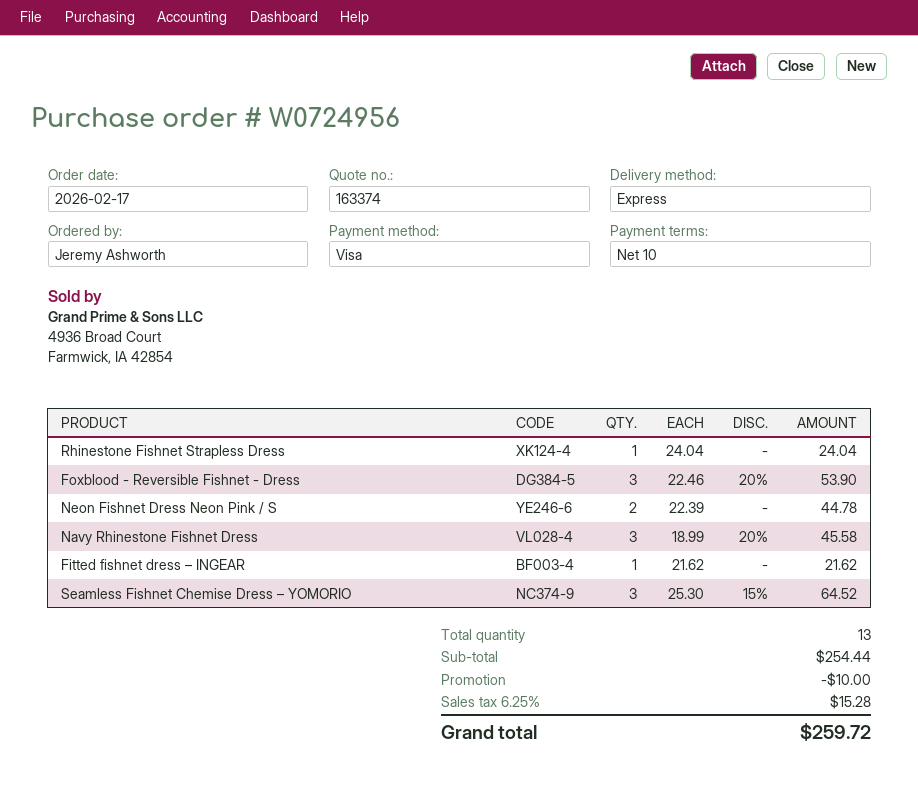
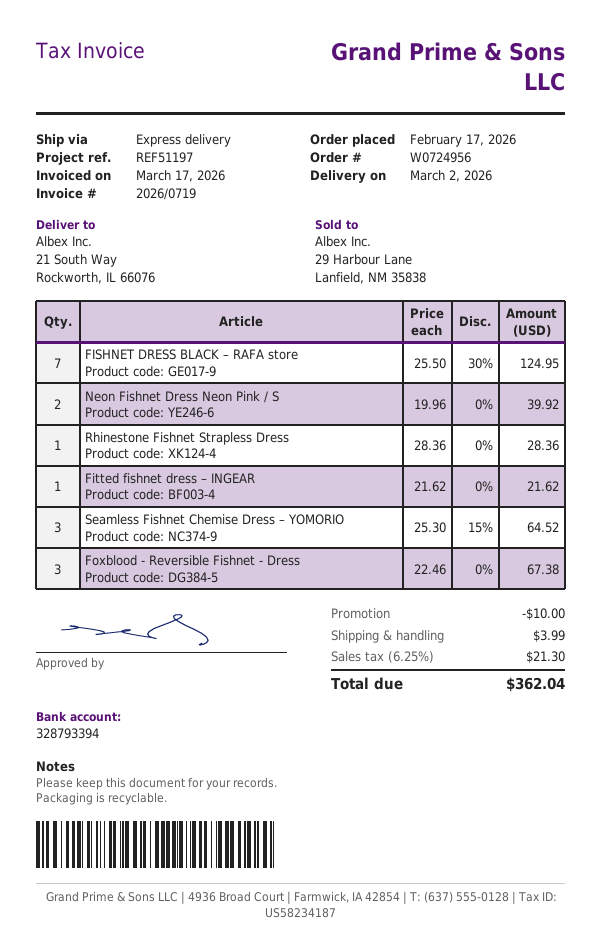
Rhinestone Fishnet Strapless Dress: 1 x 24.04 = 24.04 -> 1 x 28.36 = 28.36
Foxblood - Reversible Fishnet - Dress: 3 x 22.46 - 20% = 53.90 -> 3 x 22.46 = 67.38
Neon Fishnet Dress Neon Pink / S: 2 x 22.39 = 44.78 -> 2 x 19.96 = 39.92
Navy Rhinestone Fishnet Dress: 3 x 18.99 - 20% = 45.58 -> none
FISHNET DRESS BLACK – RAFA store: none -> 7 x 25.50 - 30% = 124.95
shipping: none -> 3.99
tax: 6.25% = 15.28 -> 6.25% = 21.30
total: 259.72 -> 362.04

